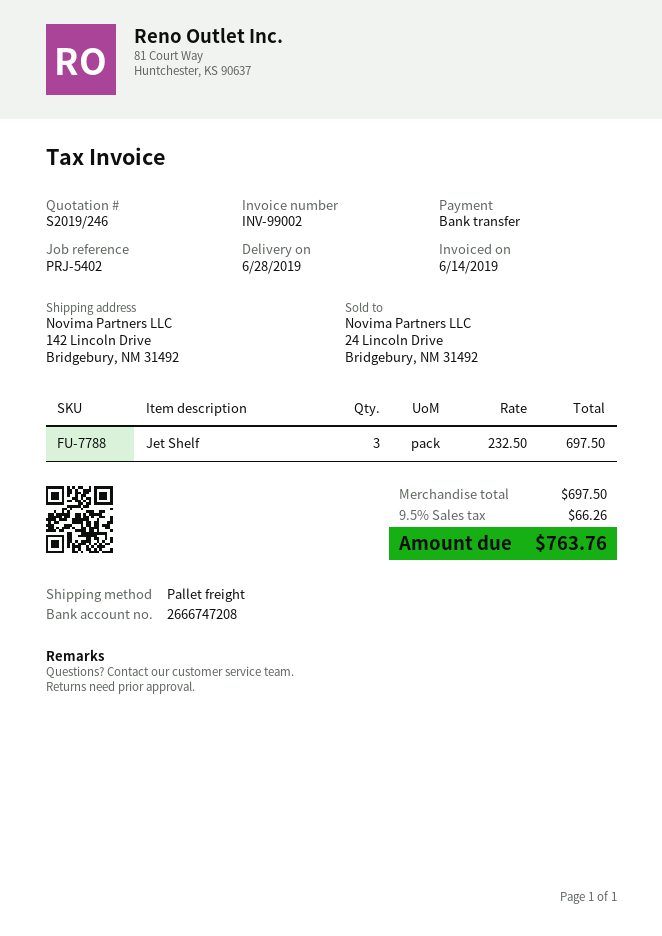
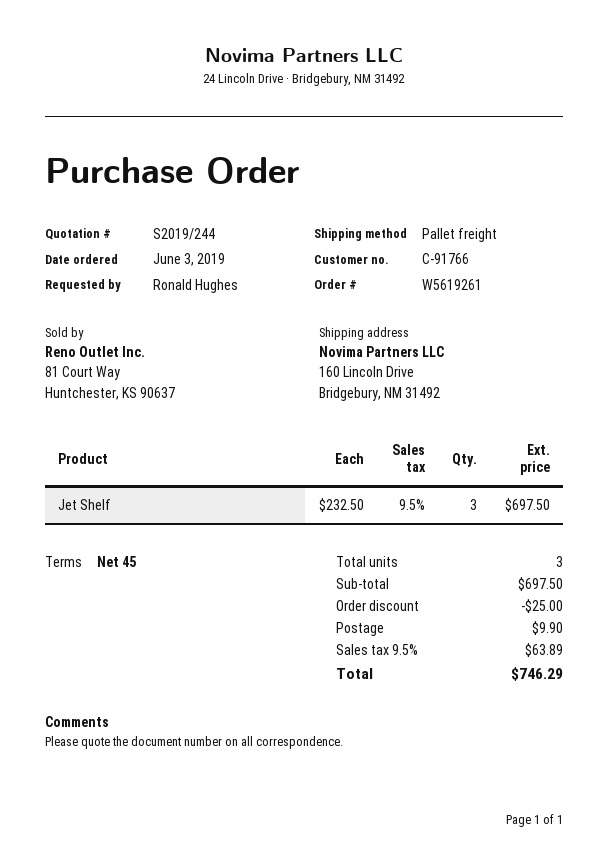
quote number: S2019/246 -> S2019/244
ship to: 142 Lincoln Drive, Bridgebury, NM 31492 -> 160 Lincoln Drive, Bridgebury, NM 31492
discount: none -> 25.00
shipping: none -> 9.90
tax: 9.5% = 66.26 -> 9.5% = 63.89
total: 763.76 -> 746.29

